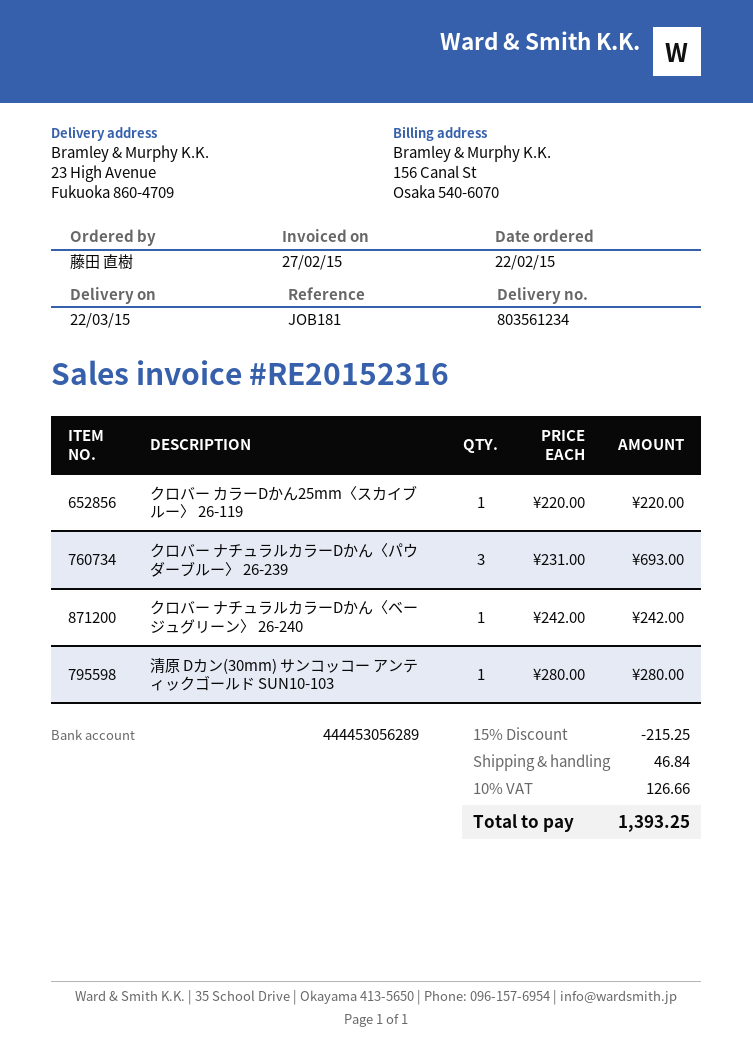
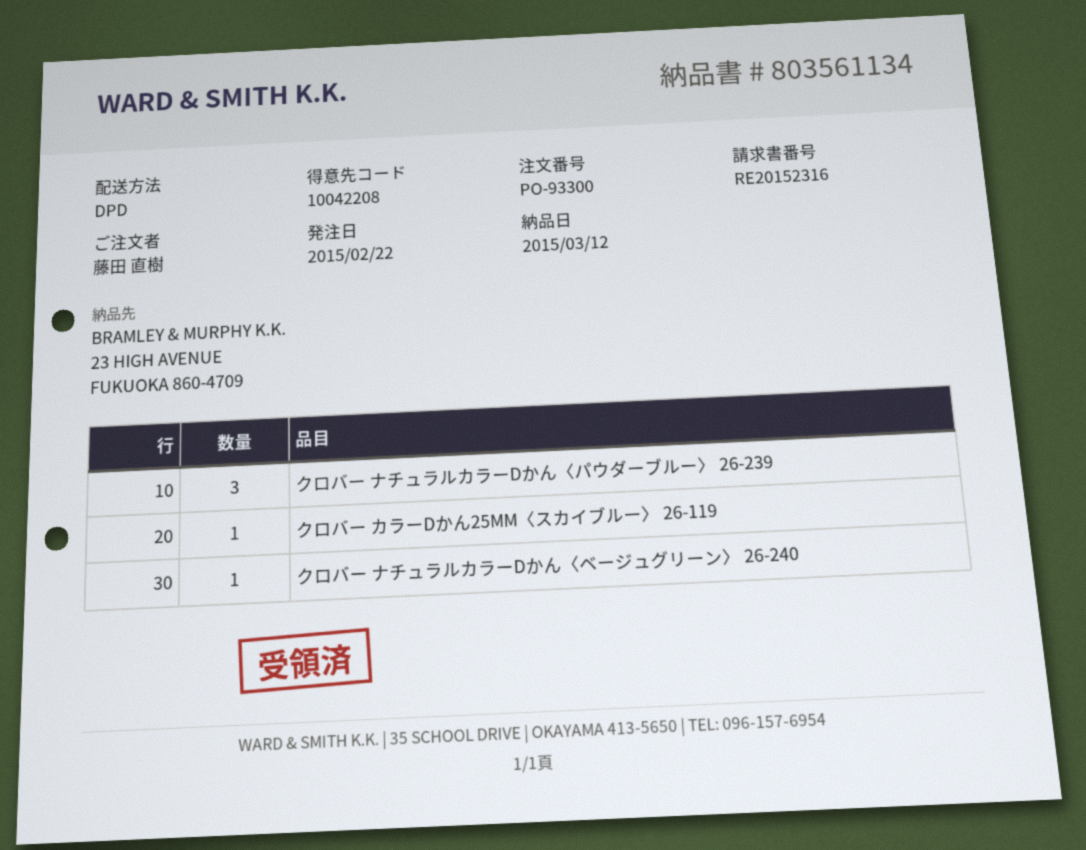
delivery note number: 803561234 -> 803561134
delivery date: 2015-03-22 -> 2015-03-12
清原 Dカン(30mm) サンコッコー アンティックゴールド SUN10-103: 1 -> none

